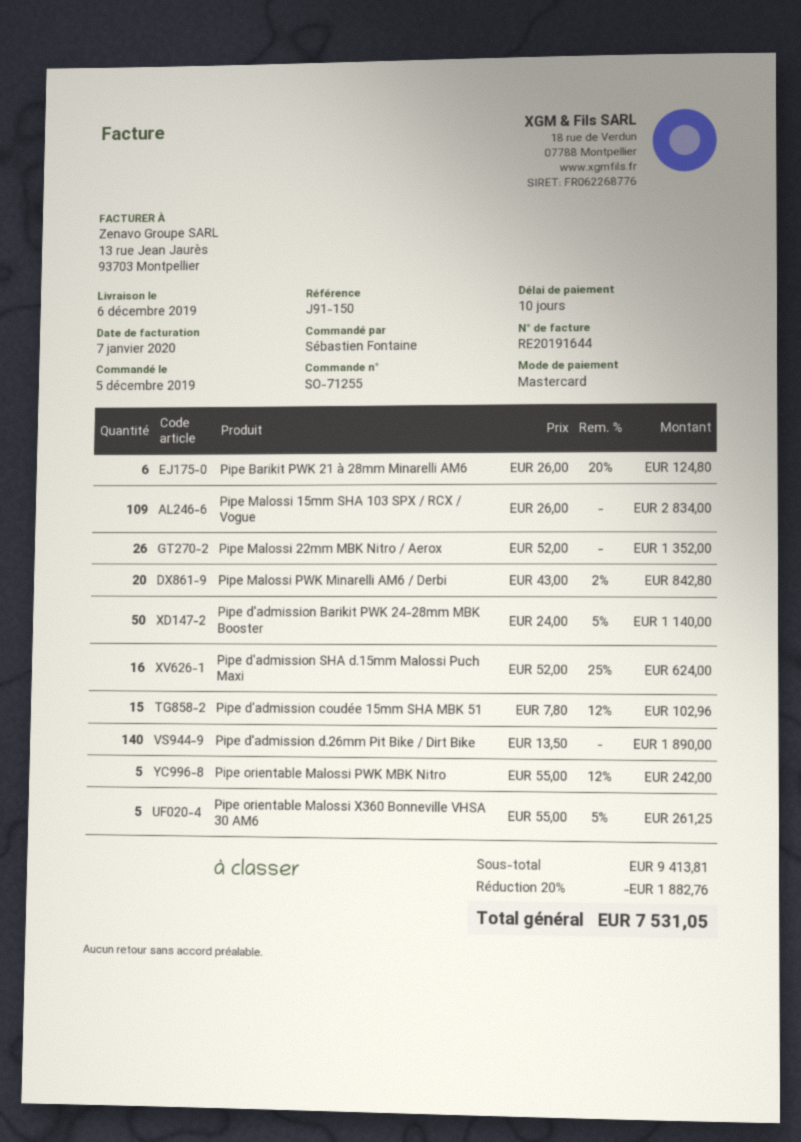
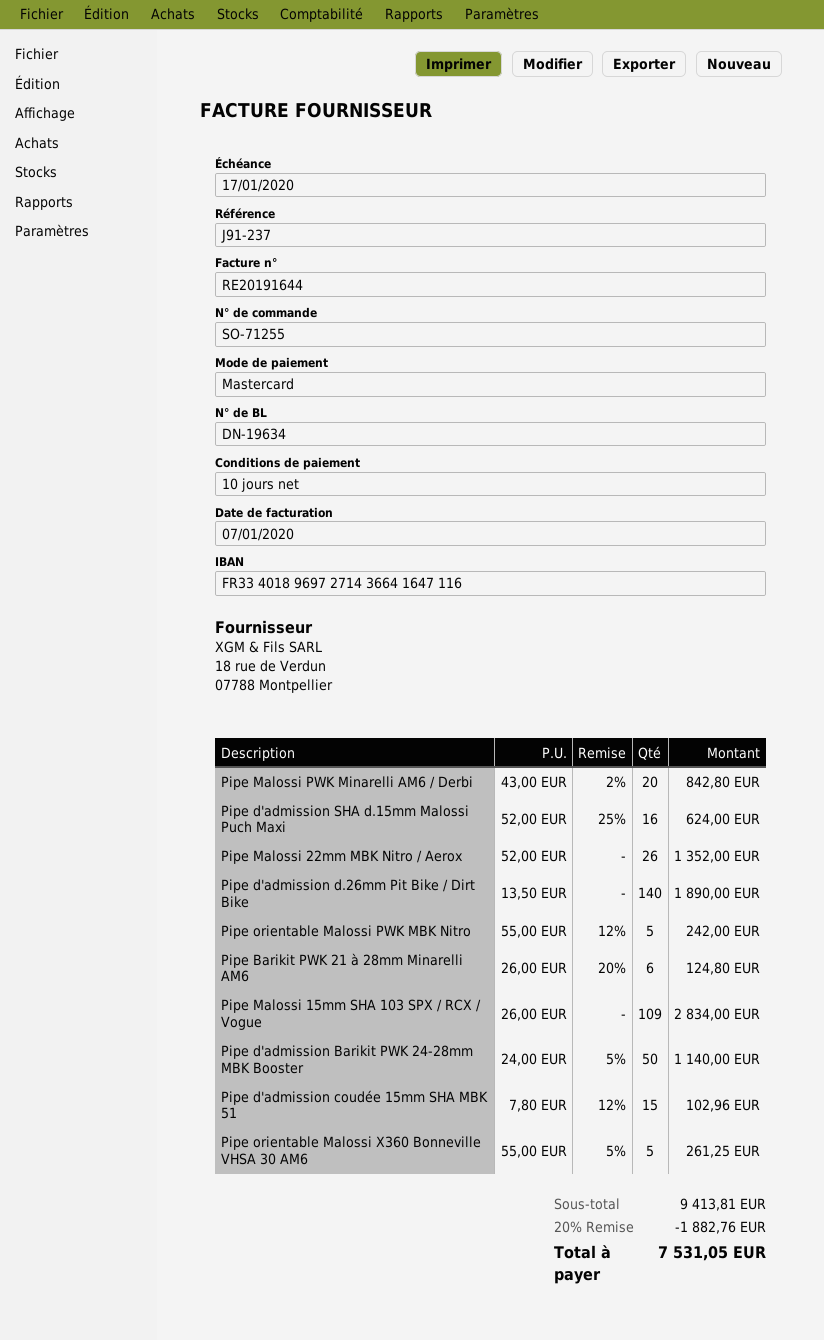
reference: J91-150 -> J91-237

